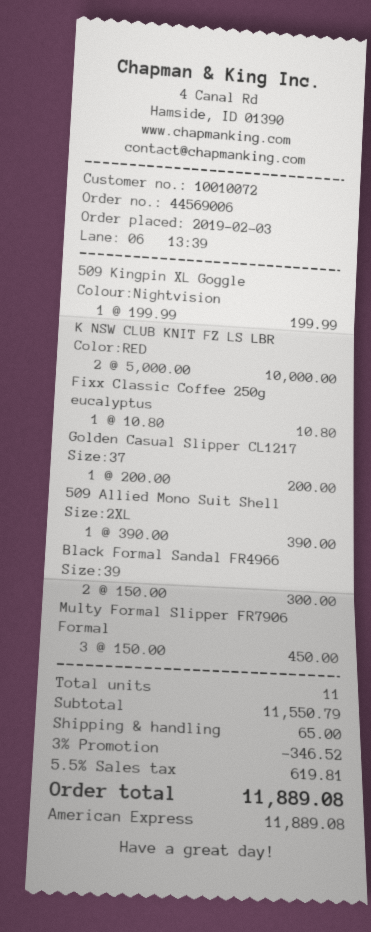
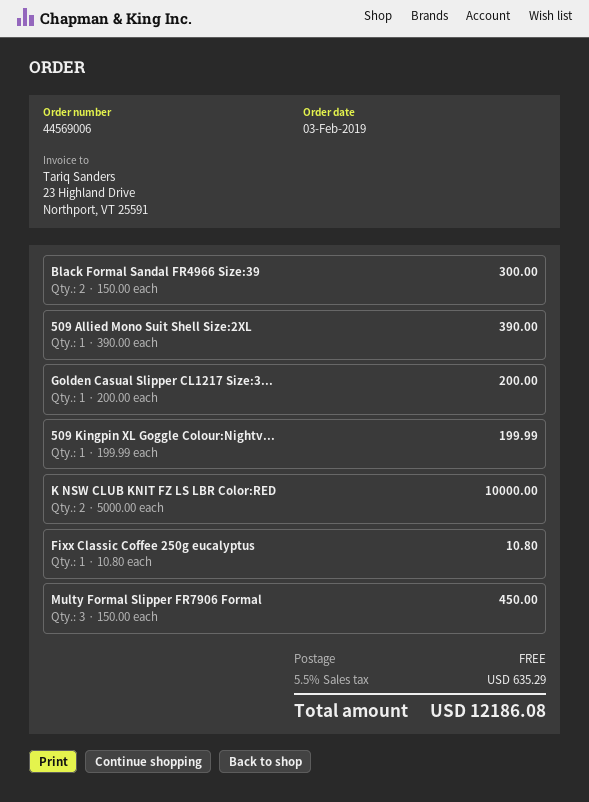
discount: 3% = 346.52 -> none
shipping: 65.00 -> 0.00
tax: 5.5% = 619.81 -> 5.5% = 635.29
total: 11889.08 -> 12186.08

